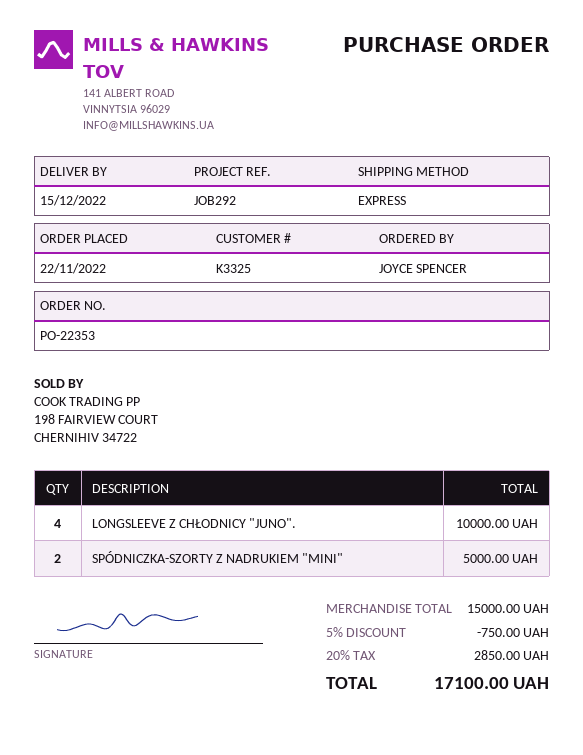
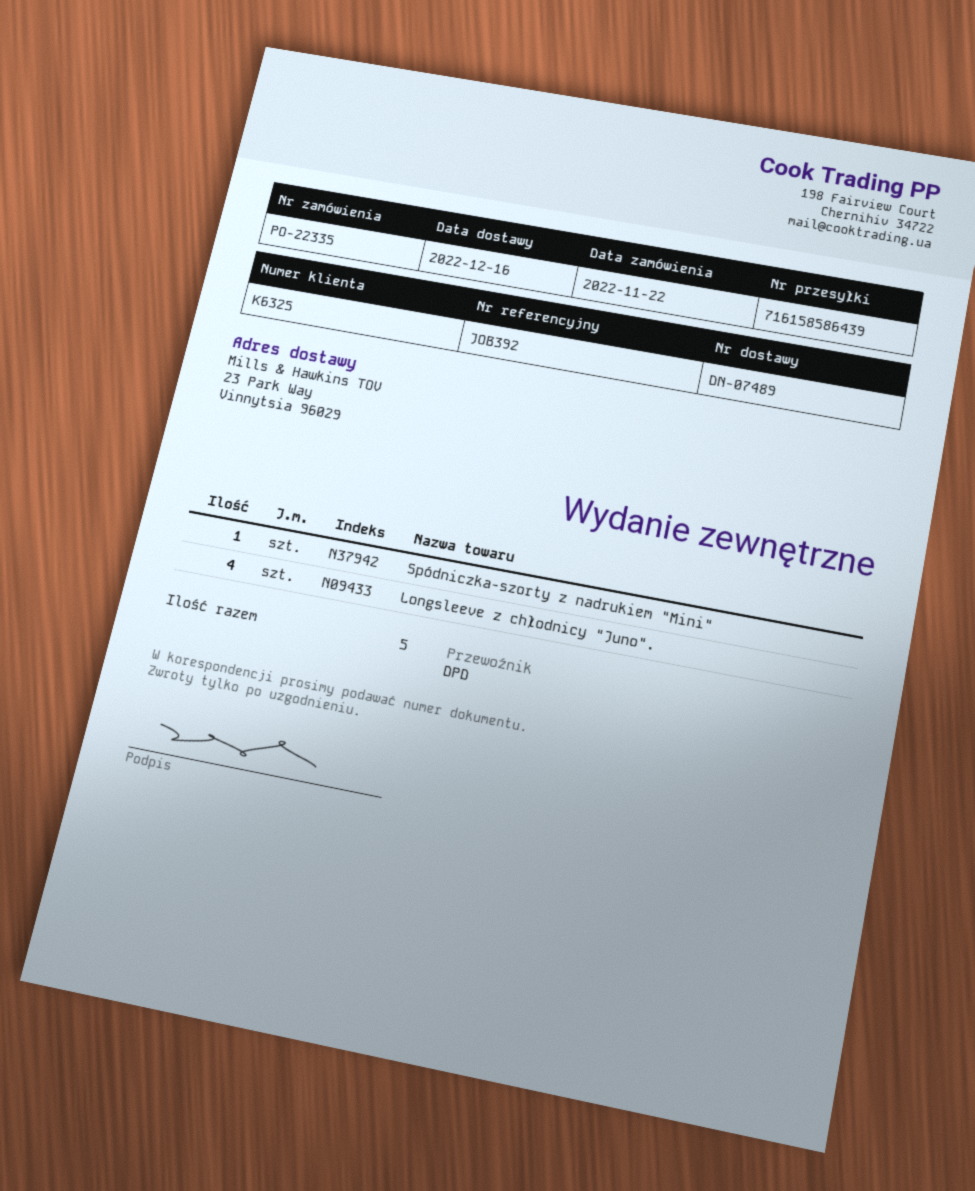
order number: PO-22353 -> PO-22335
delivery date: 2022-12-15 -> 2022-12-16
customer number: K3325 -> K6325
reference: JOB292 -> JOB392
shipping method: express -> DPD
SPÓDNICZKA-SZORTY Z NADRUKIEM "MINI": 2 -> 1

